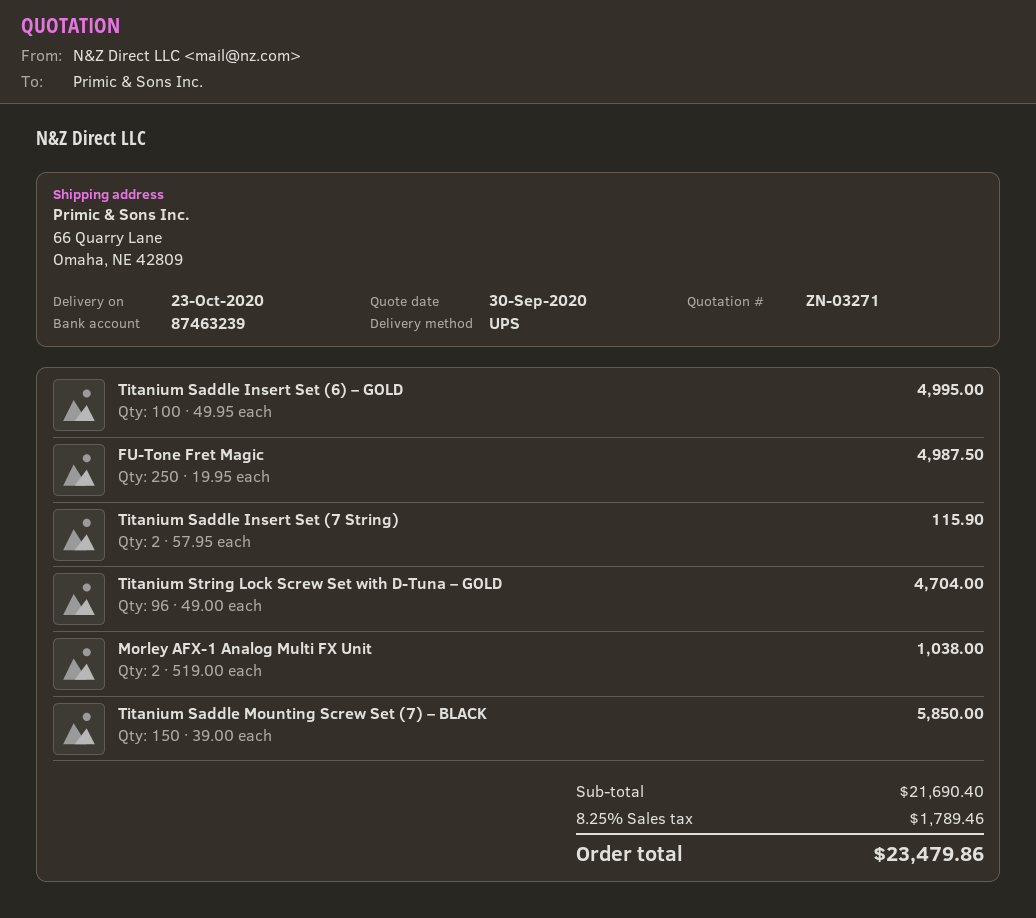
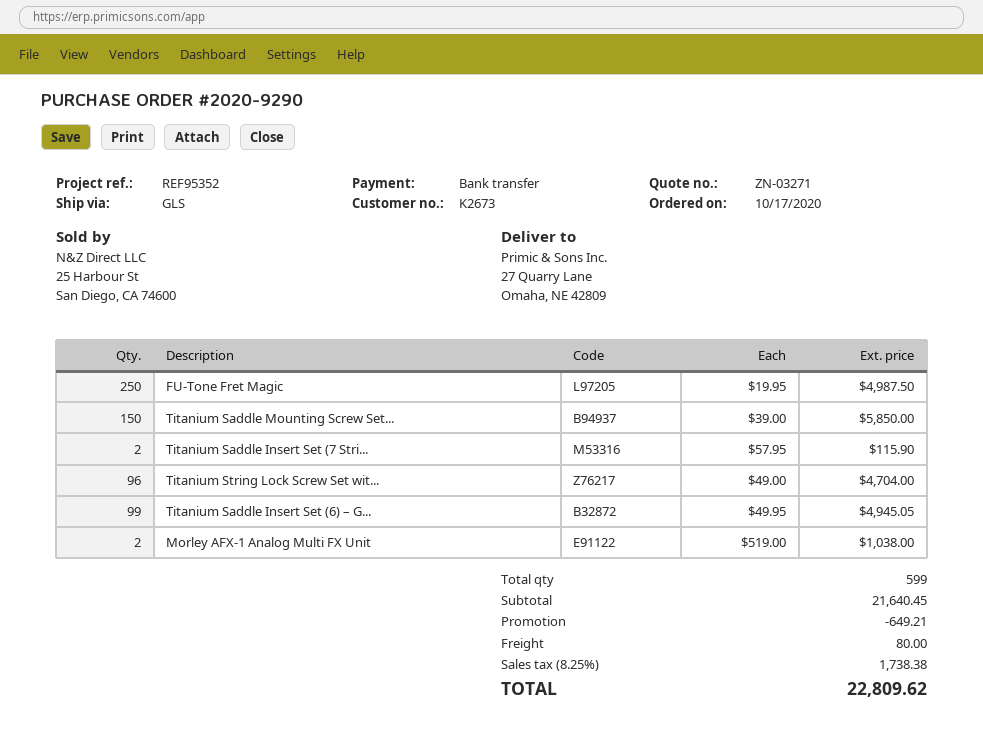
shipping method: UPS -> GLS
ship to: 66 Quarry Lane, Omaha, NE 42809 -> 27 Quarry Lane, Omaha, NE 42809
Titanium Saddle Insert Set (6) – GOLD: 100 x 49.95 = 4995.00 -> 99 x 49.95 = 4945.05
subtotal: 21690.40 -> 21640.45
discount: none -> 649.21
shipping: none -> 80.00
tax: 8.25% = 1789.46 -> 8.25% = 1738.38
total: 23479.86 -> 22809.62

